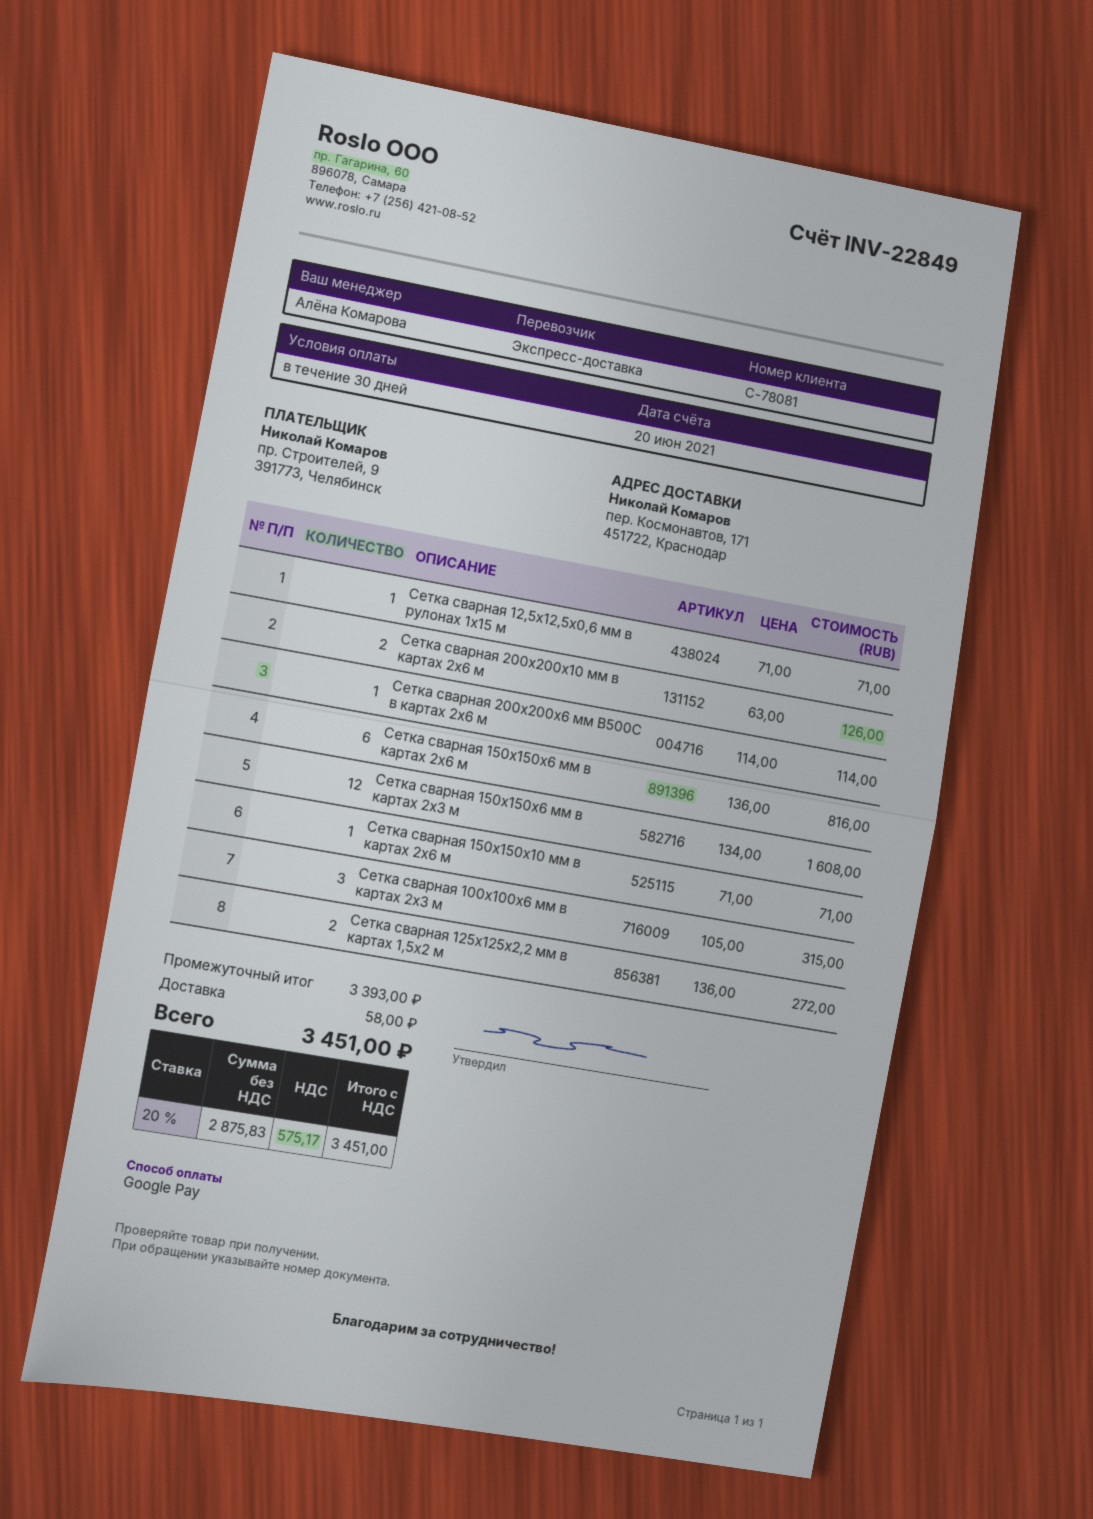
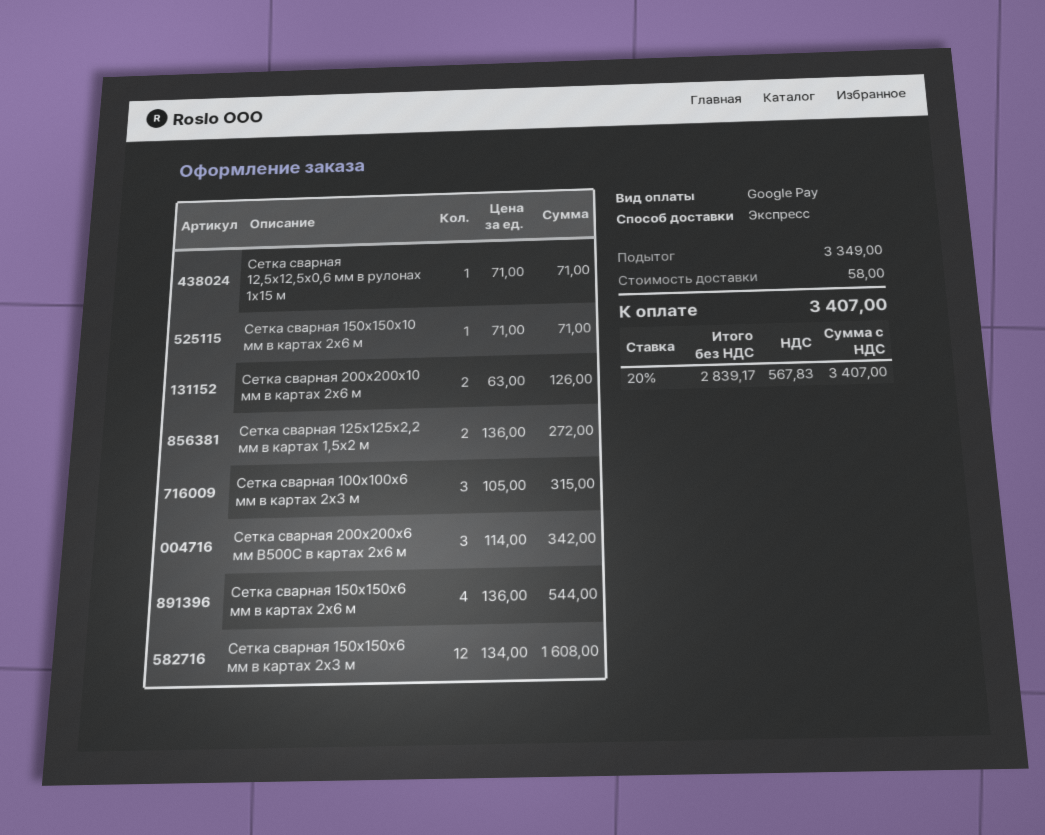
Сетка сварная 200х200х6 мм В500С в картах 2х6 м: 1 x 114.00 = 114.00 -> 3 x 114.00 = 342.00
Сетка сварная 150х150х6 мм в картах 2х6 м: 6 x 136.00 = 816.00 -> 4 x 136.00 = 544.00
subtotal: 3393.00 -> 3349.00
net: 2875.83 -> 2839.17
tax: 20% = 575.17 -> 20% = 567.83
total: 3451.00 -> 3407.00

